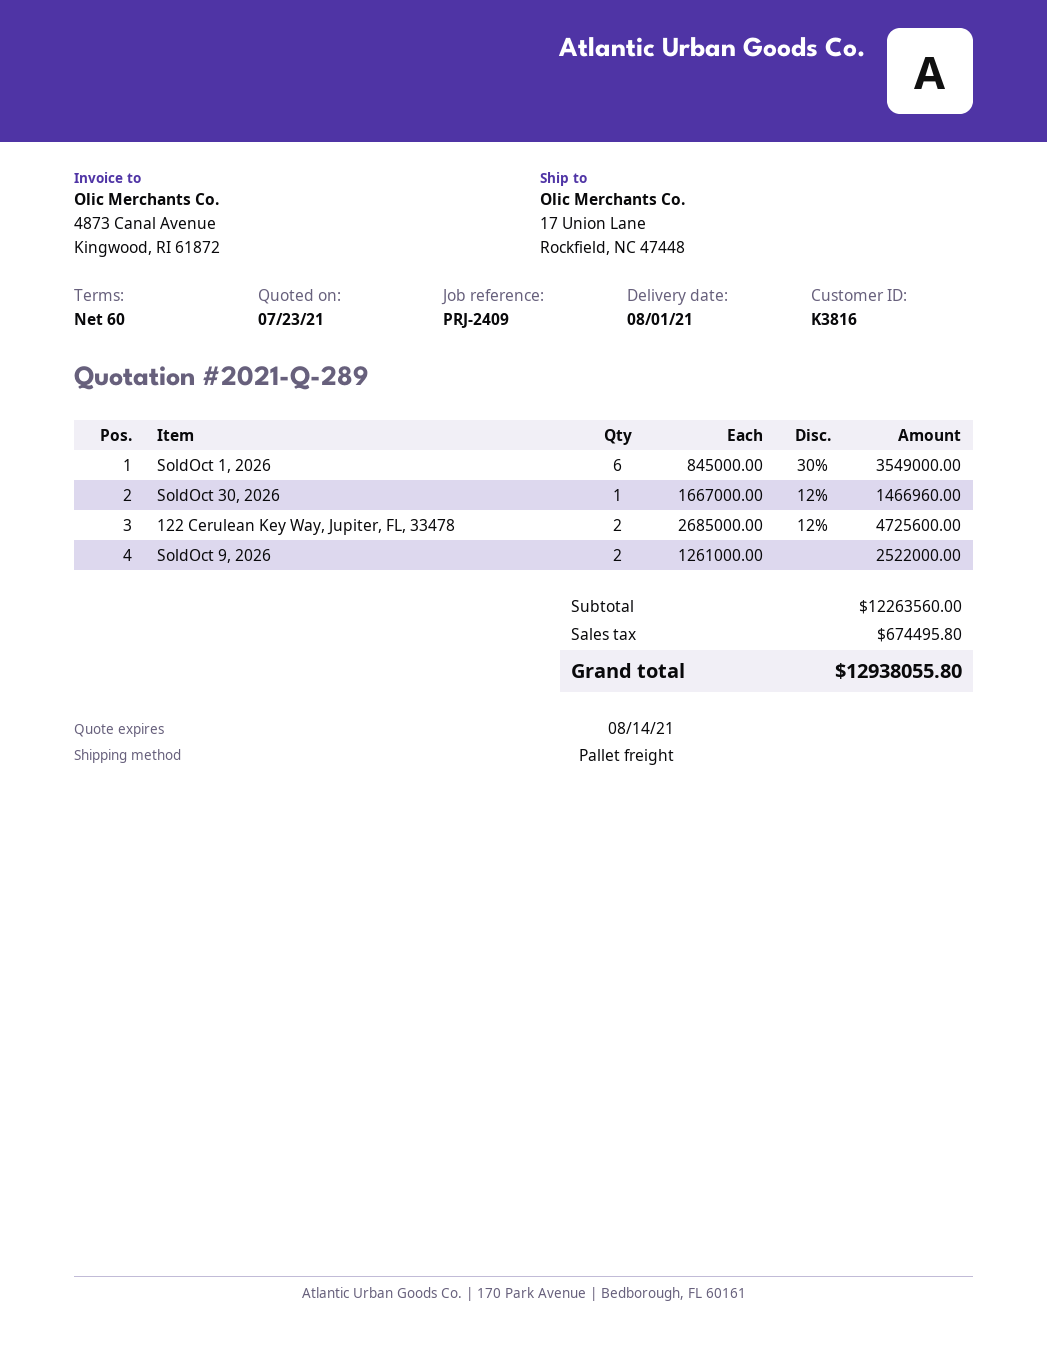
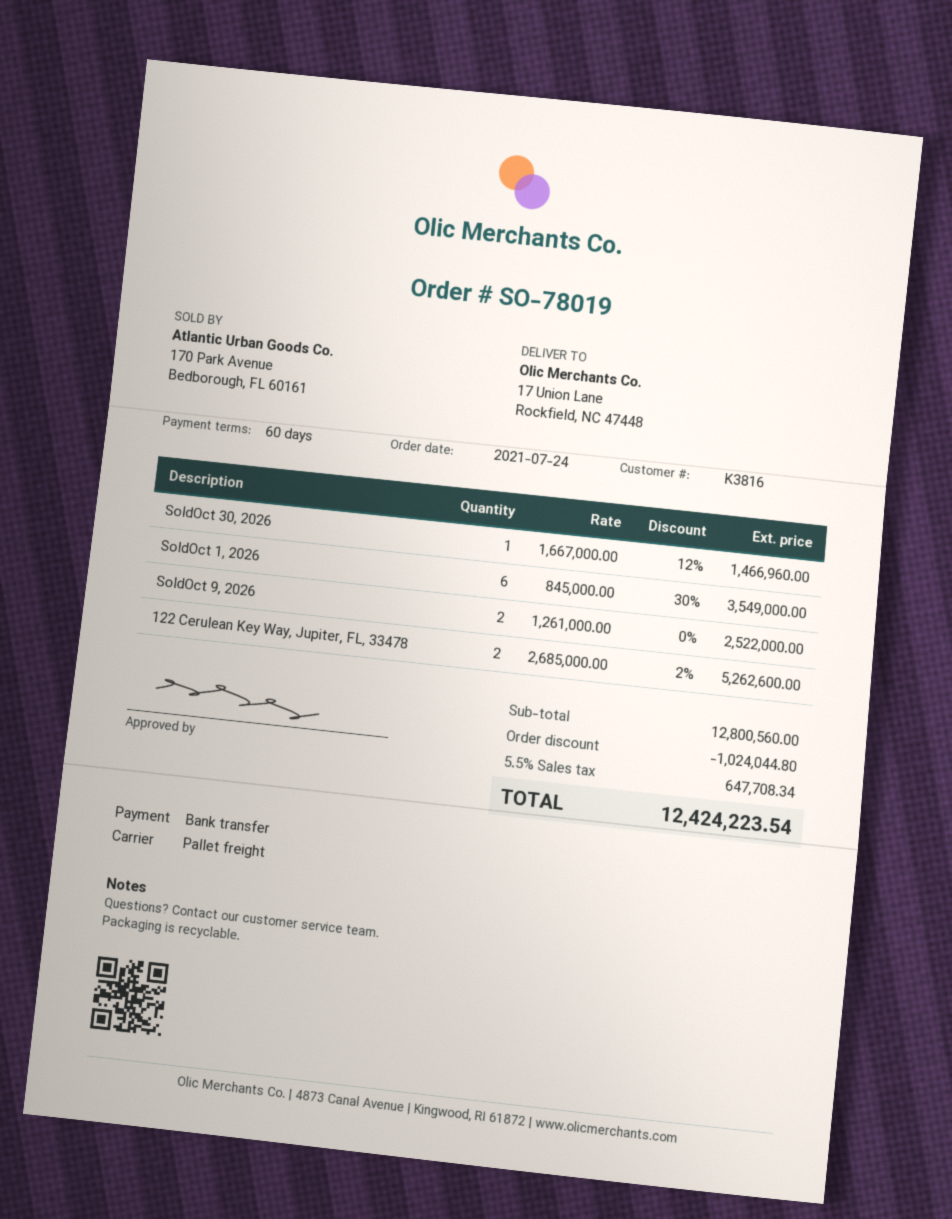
122 Cerulean Key Way, Jupiter, FL, 33478: 2 x 2685000.00 - 12% = 4725600.00 -> 2 x 2685000.00 - 2% = 5262600.00
subtotal: 12263560.00 -> 12800560.00
discount: none -> 1024044.80
tax: 674495.80 -> 647708.34
total: 12938055.80 -> 12424223.54

